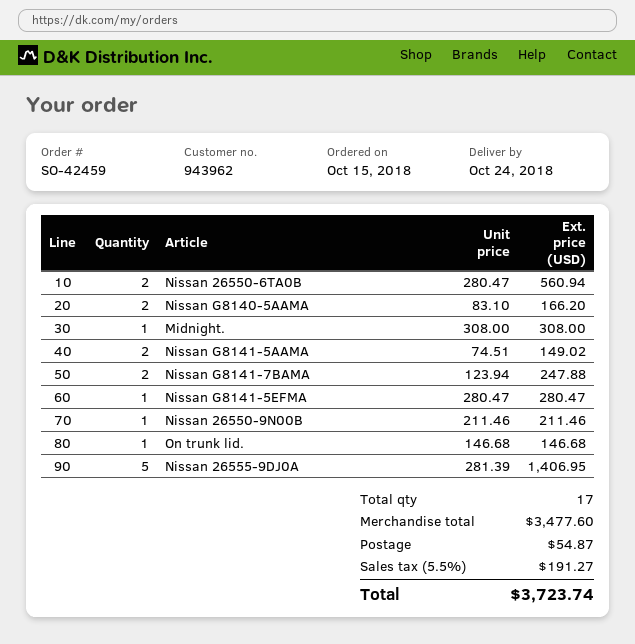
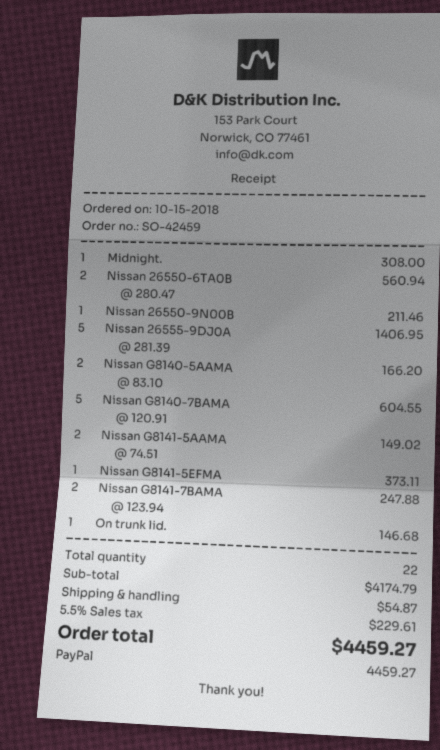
Nissan G8141-5EFMA: 1 x 280.47 = 280.47 -> 1 x 373.11 = 373.11
Nissan G8140-7BAMA: none -> 5 x 120.91 = 604.55
total quantity: 17 -> 22
subtotal: 3477.60 -> 4174.79
tax: 5.5% = 191.27 -> 5.5% = 229.61
total: 3723.74 -> 4459.27

